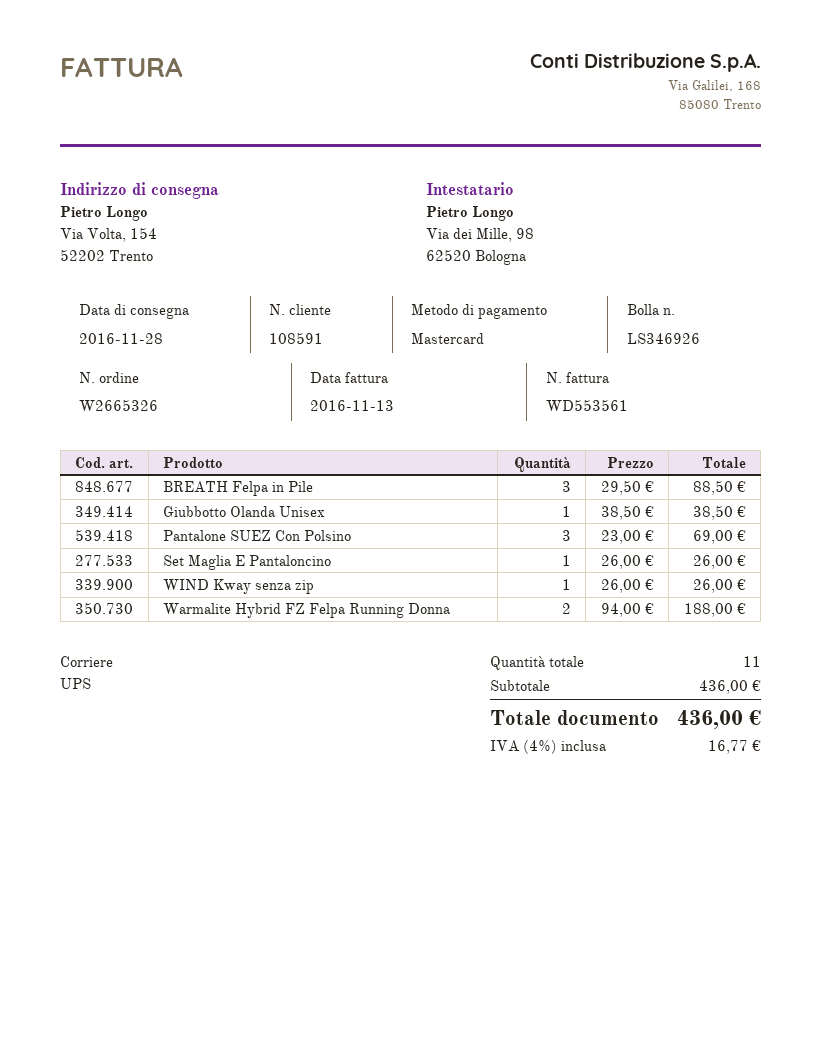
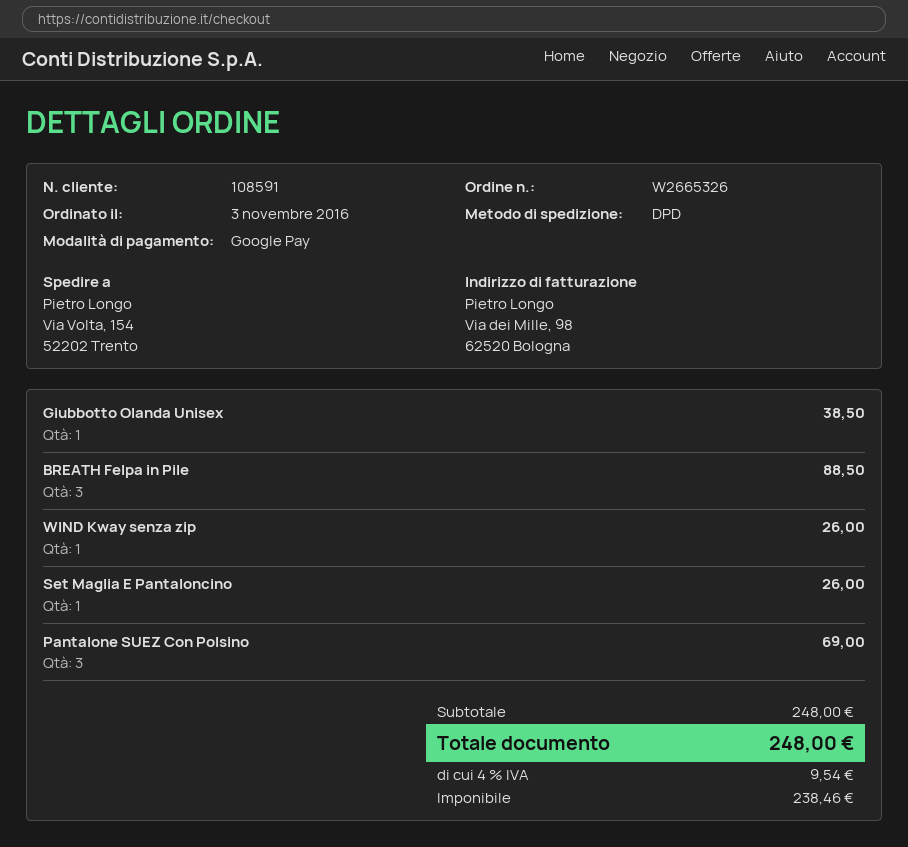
payment method: Mastercard -> Google Pay
shipping method: UPS -> DPD
Warmalite Hybrid FZ Felpa Running Donna: 2 for 188.00 -> none
subtotal: 436.00 -> 248.00
tax: 4% = 16.77 -> 4% = 9.54
total: 436.00 -> 248.00

